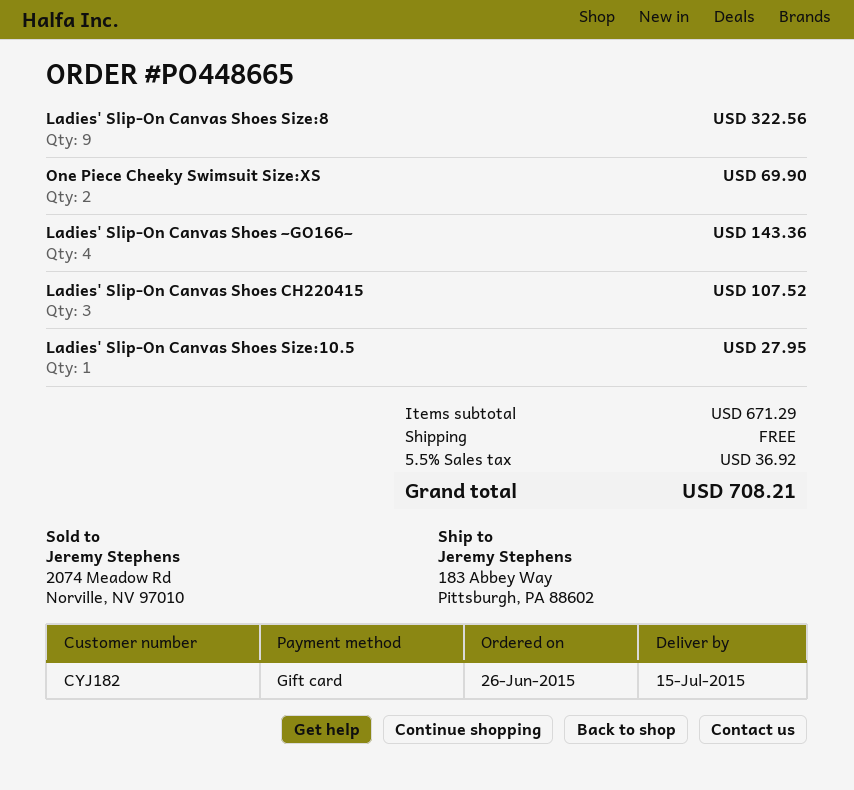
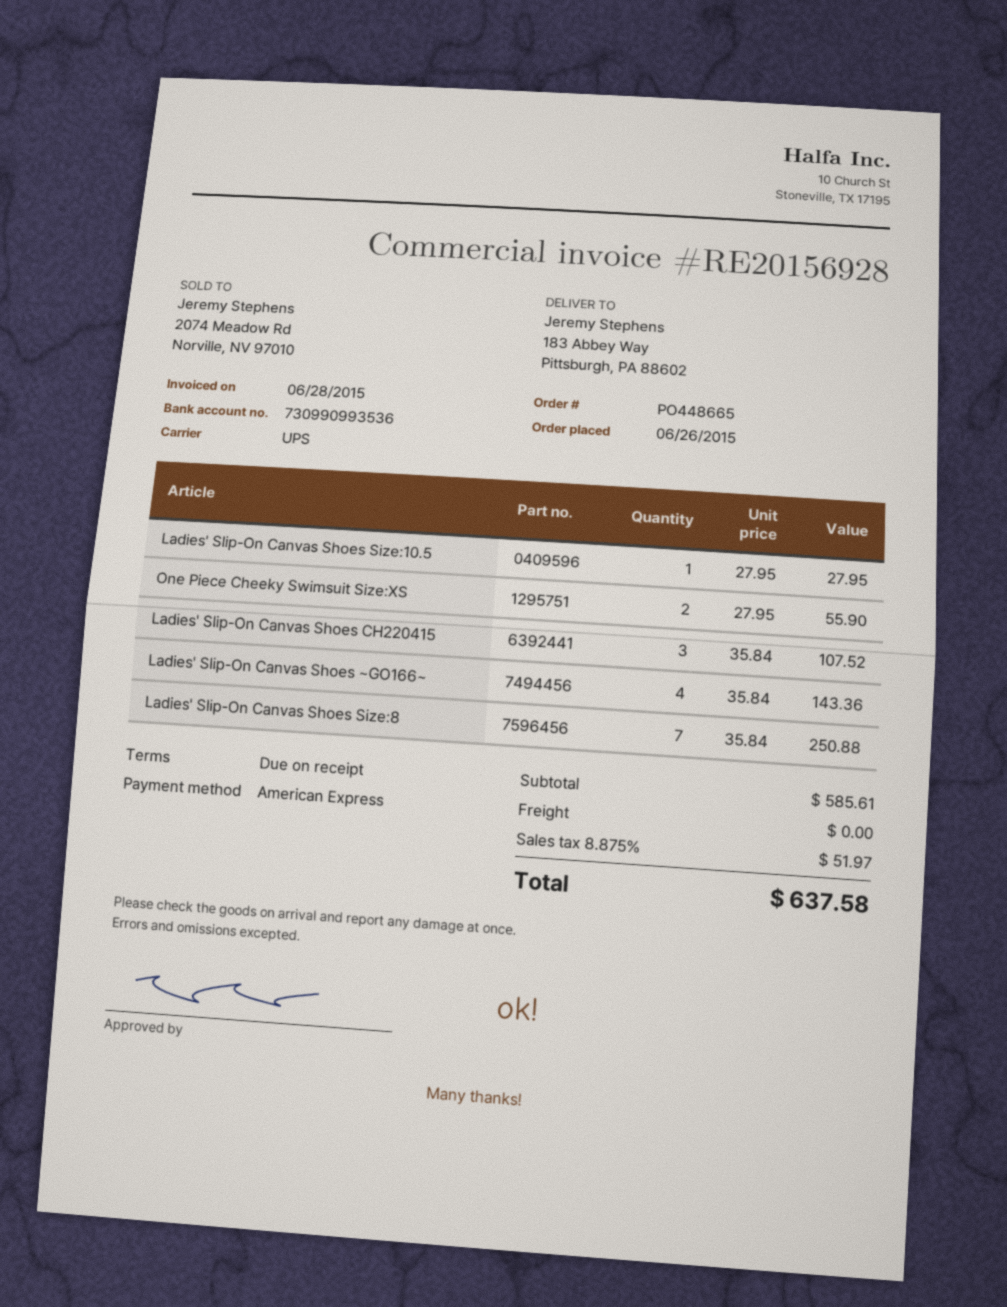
payment method: gift card -> American Express
Ladies' Slip-On Canvas Shoes Size:8: 9 for 322.56 -> 7 for 250.88
One Piece Cheeky Swimsuit Size:XS: 2 for 69.90 -> 2 for 55.90
subtotal: 671.29 -> 585.61
tax: 5.5% = 36.92 -> 8.875% = 51.97
total: 708.21 -> 637.58

